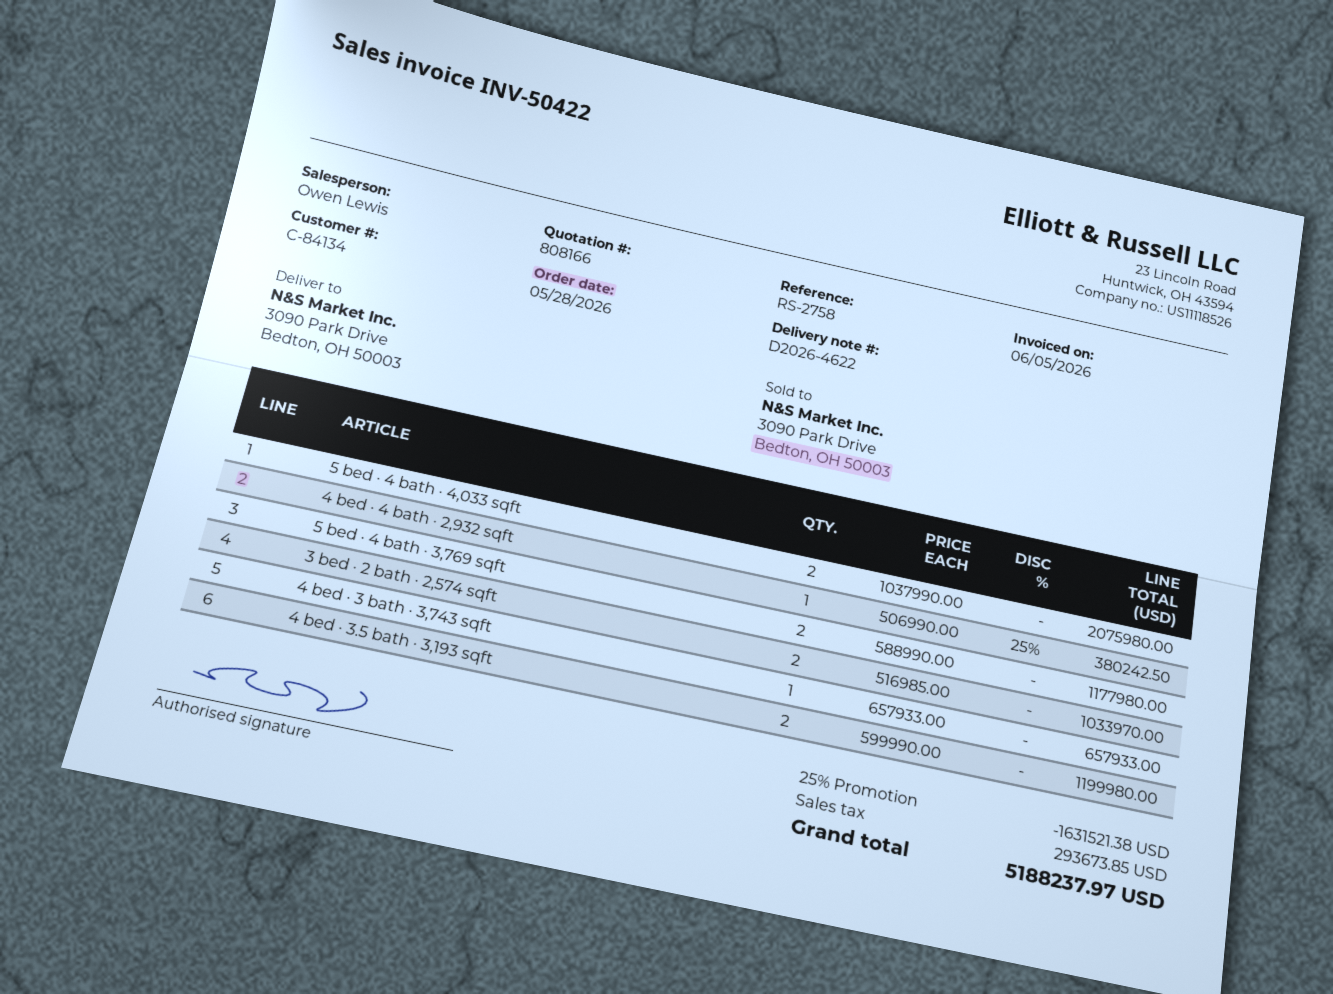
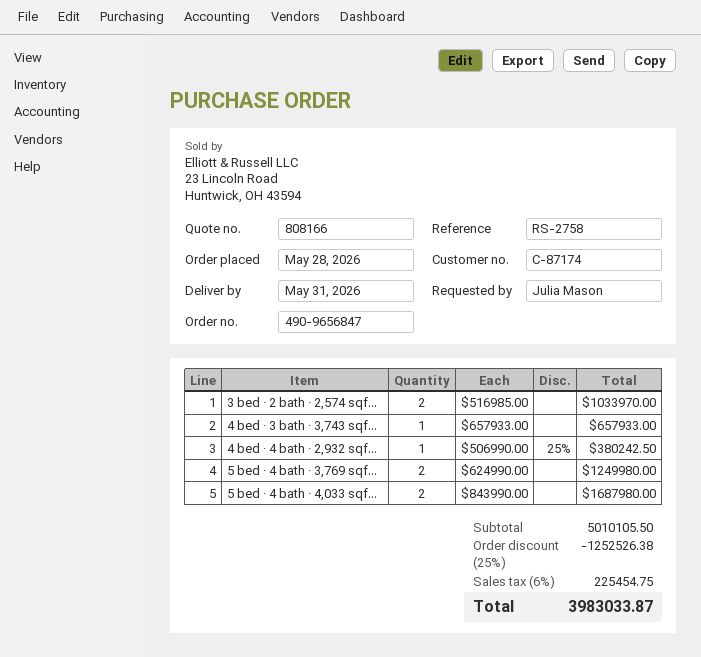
customer number: C-84134 -> C-87174
5 bed · 4 bath · 4,033 sqft: 2 x 1037990.00 = 2075980.00 -> 2 x 843990.00 = 1687980.00
5 bed · 4 bath · 3,769 sqft: 2 x 588990.00 = 1177980.00 -> 2 x 624990.00 = 1249980.00
4 bed · 3.5 bath · 3,193 sqft: 2 x 599990.00 = 1199980.00 -> none
discount: 25% = 1631521.38 -> 25% = 1252526.38
tax: 293673.85 -> 225454.75
total: 5188237.97 -> 3983033.87

